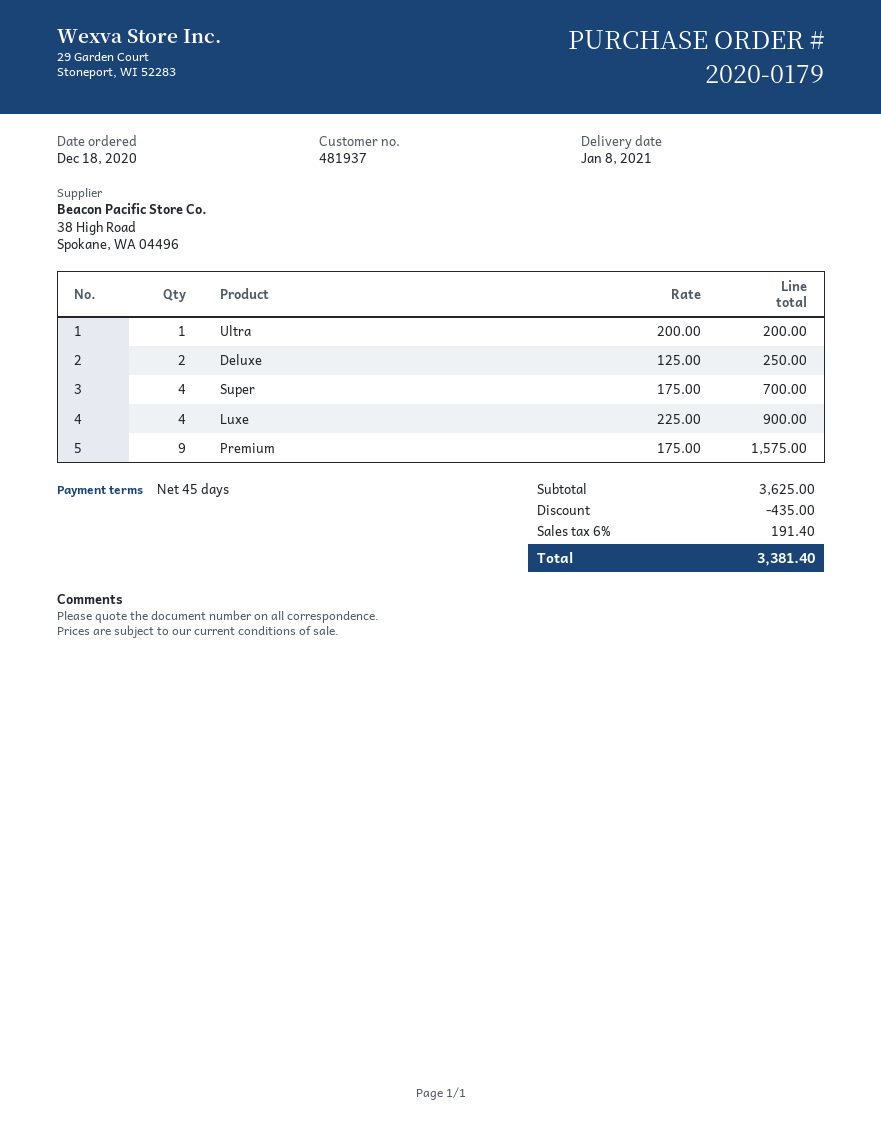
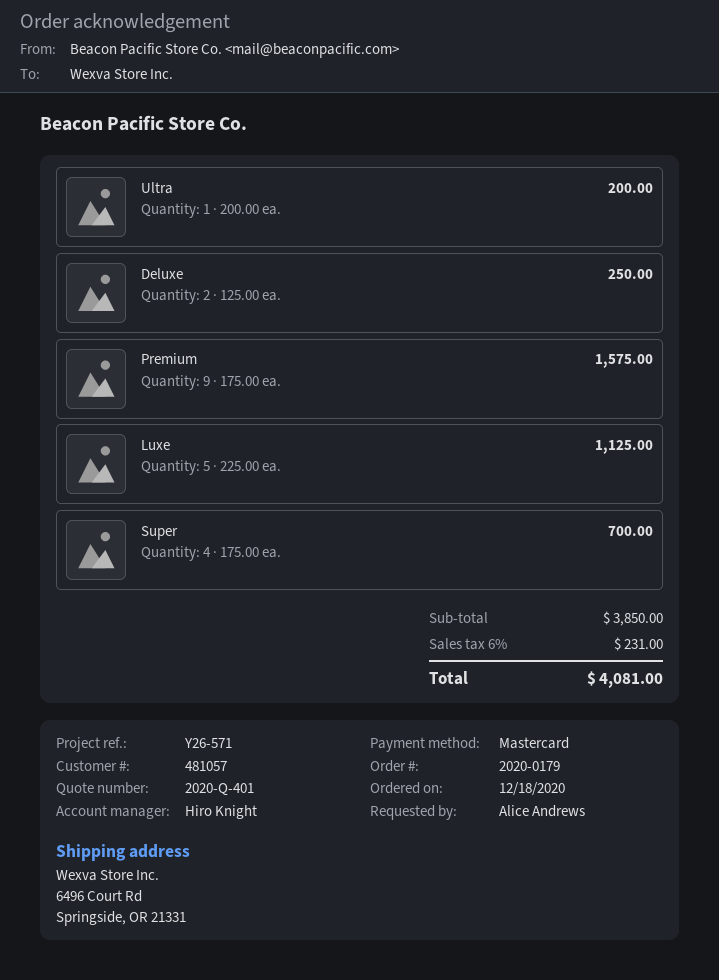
customer number: 481937 -> 481057
Luxe: 4 x 225.00 = 900.00 -> 5 x 225.00 = 1125.00
subtotal: 3625.00 -> 3850.00
discount: 435.00 -> none
tax: 6% = 191.40 -> 6% = 231.00
total: 3381.40 -> 4081.00

